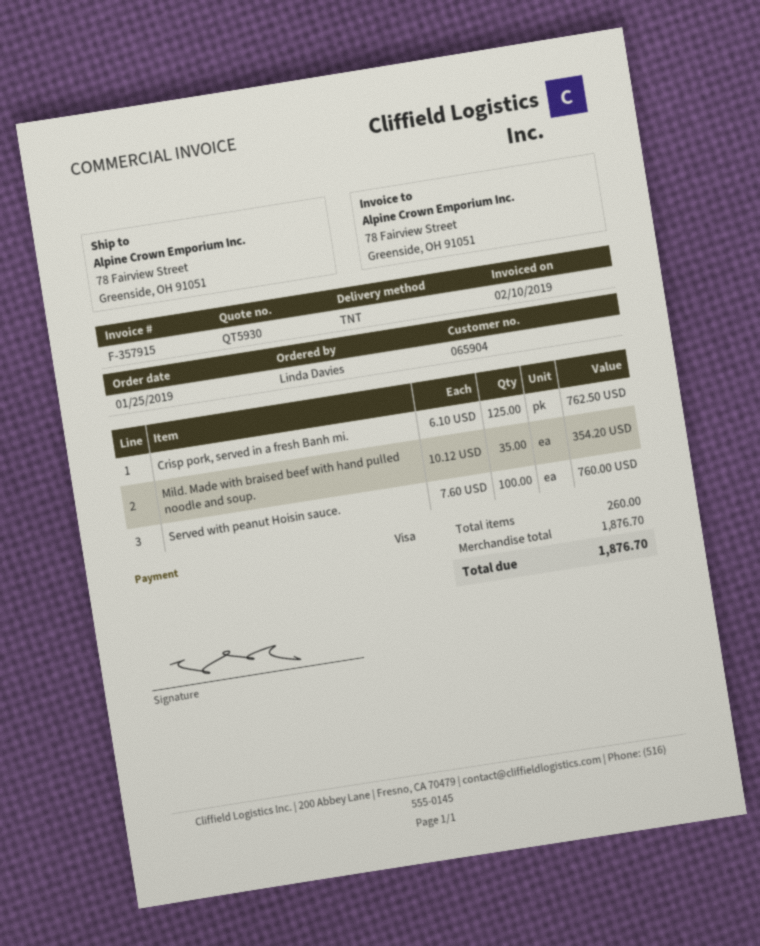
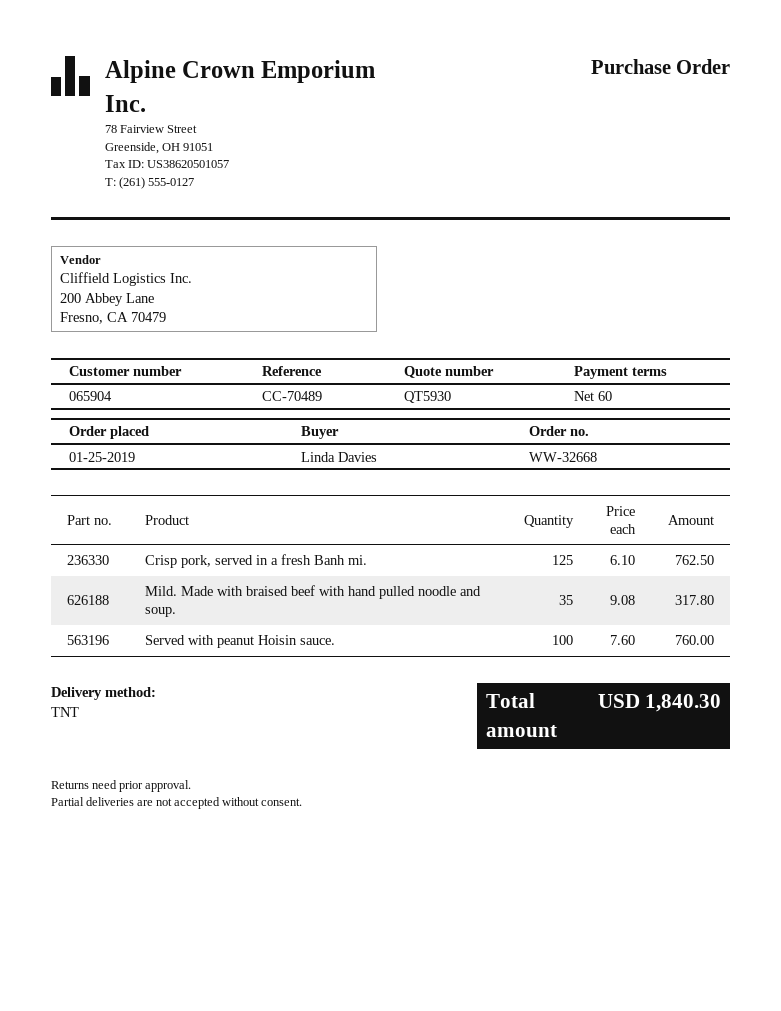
Mild. Made with braised beef with hand pulled noodle and soup.: 35 x 10.12 = 354.20 -> 35 x 9.08 = 317.80
total: 1876.70 -> 1840.30

